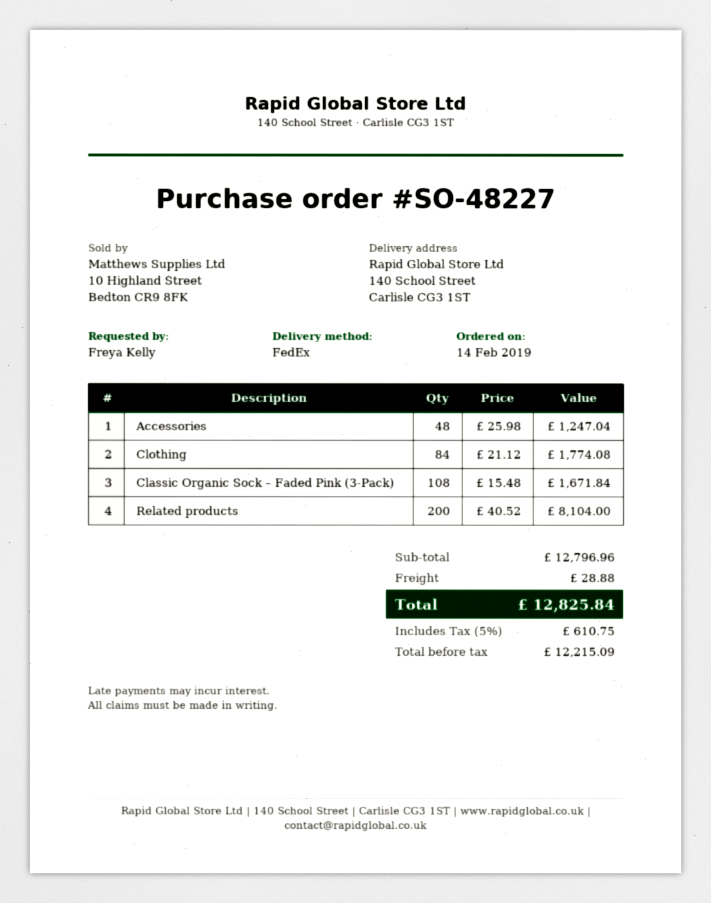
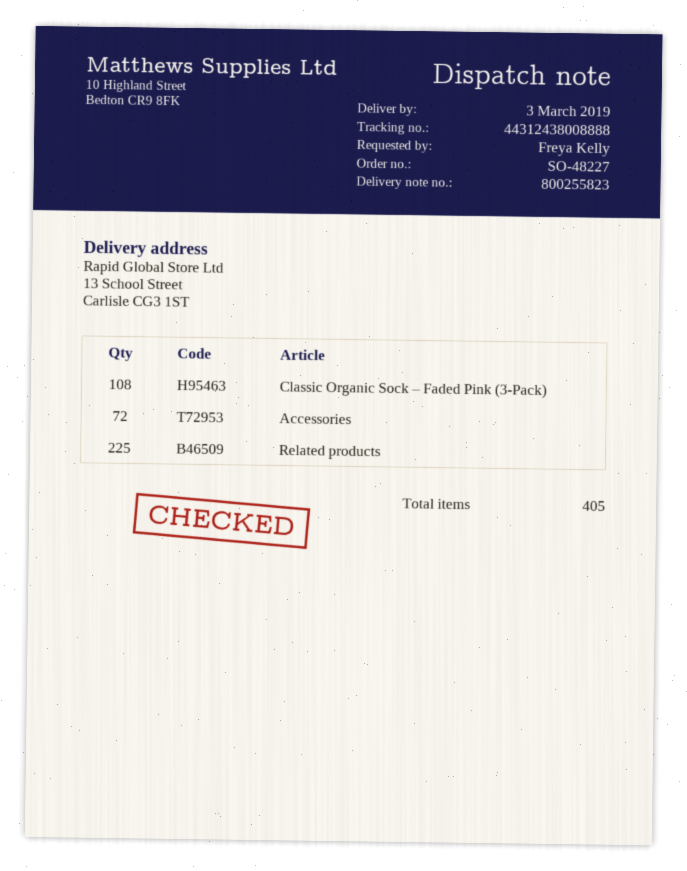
ship to: 140 School Street, Carlisle CG3 1ST -> 13 School Street, Carlisle CG3 1ST
Accessories: 48 -> 72
Clothing: 84 -> none
Related products: 200 -> 225

